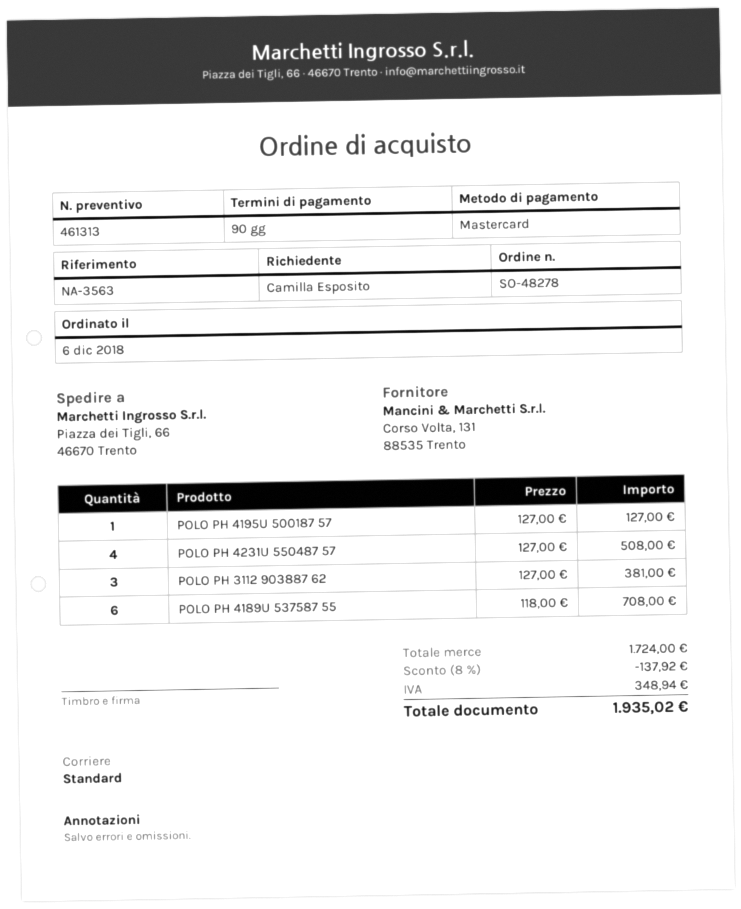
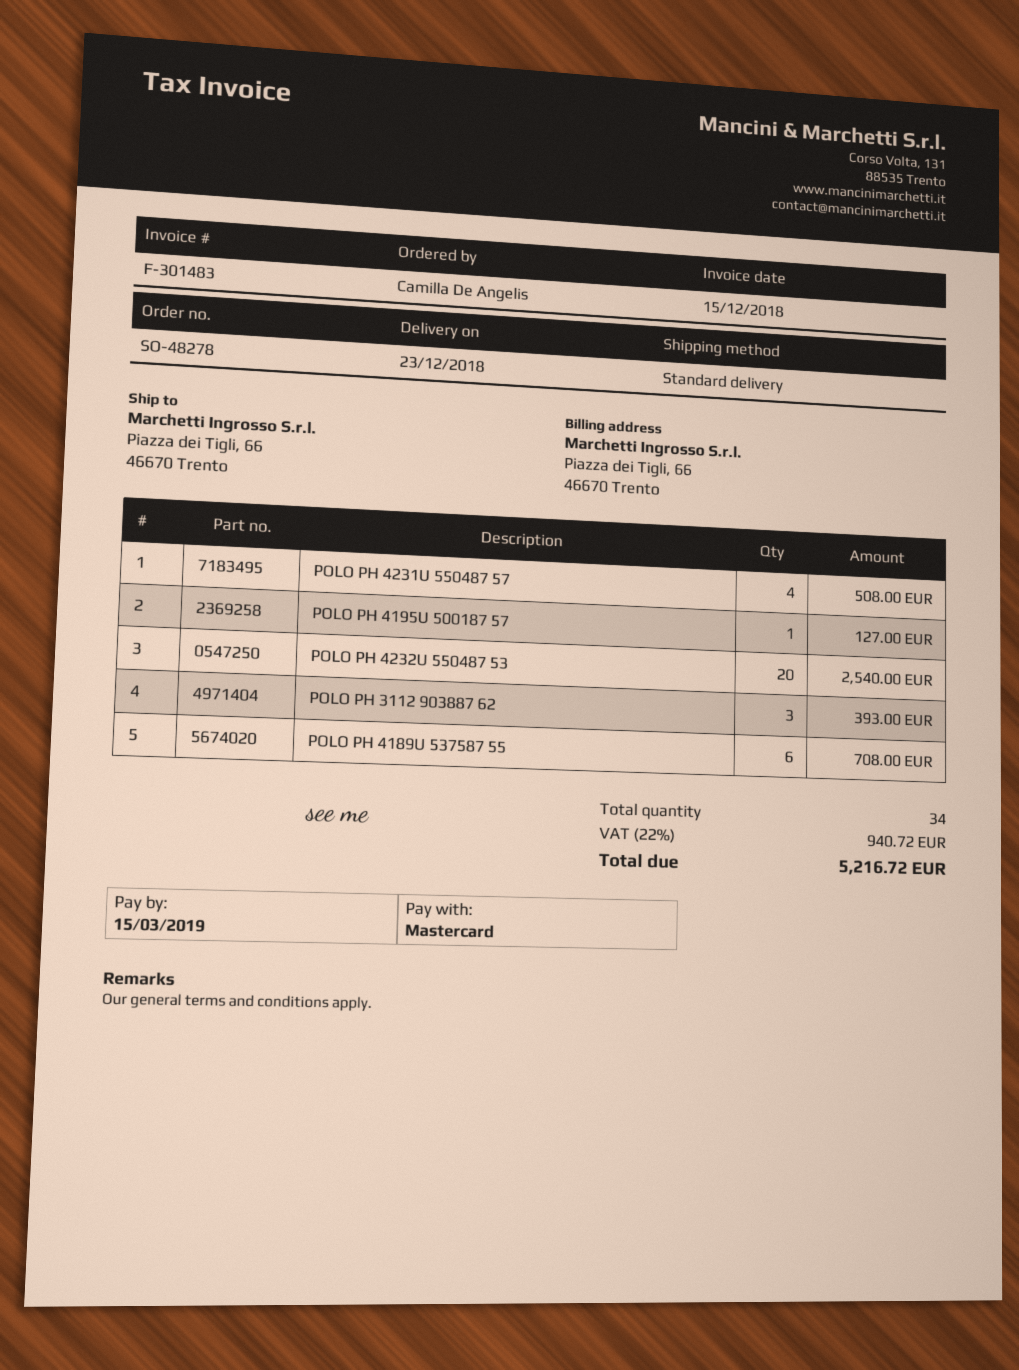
ordered by: Camilla Esposito -> Camilla De Angelis
POLO PH 3112 903887 62: 3 for 381.00 -> 3 for 393.00
POLO PH 4232U 550487 53: none -> 20 for 2540.00
discount: 8% = 137.92 -> none
tax: 348.94 -> 940.72
total: 1935.02 -> 5216.72

